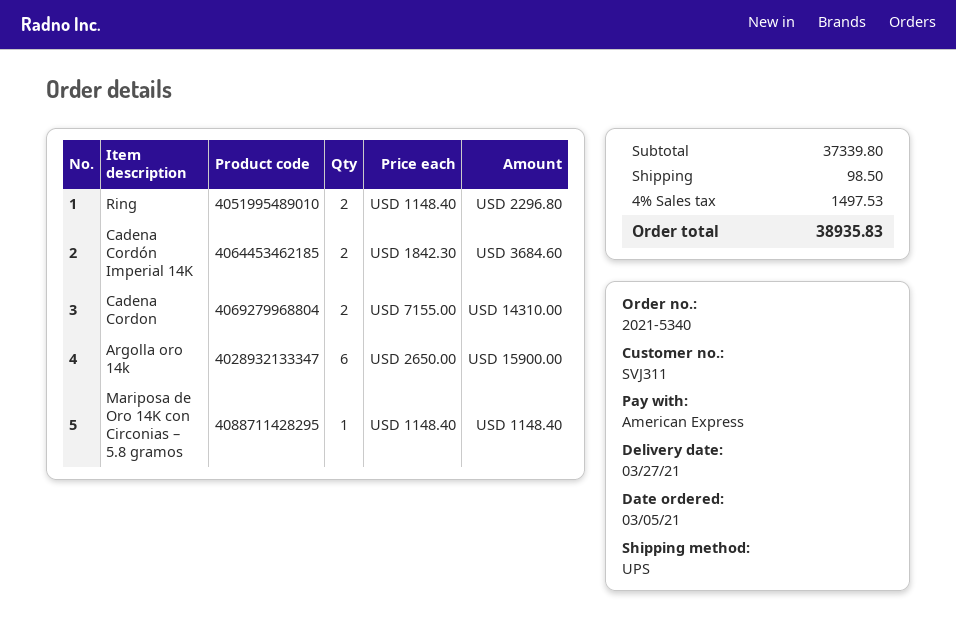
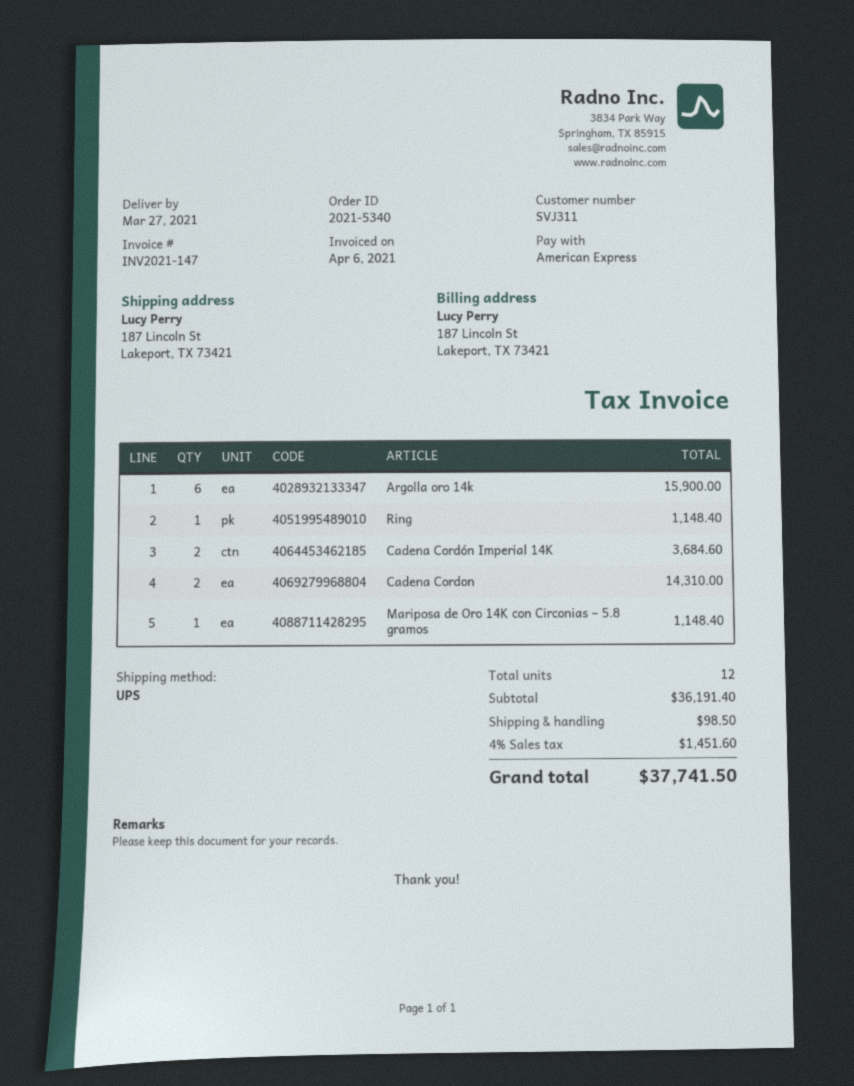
Ring: 2 for 2296.80 -> 1 for 1148.40
subtotal: 37339.80 -> 36191.40
tax: 4% = 1497.53 -> 4% = 1451.60
total: 38935.83 -> 37741.50

